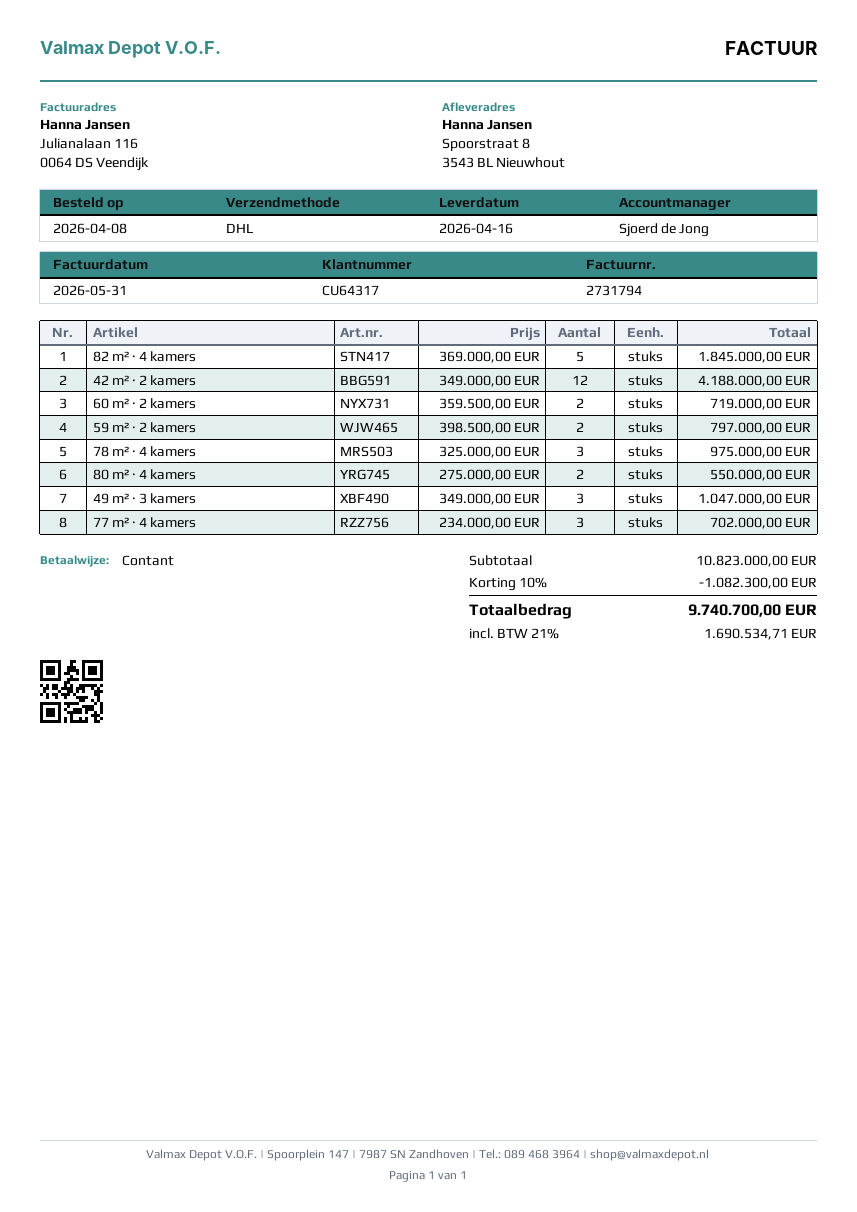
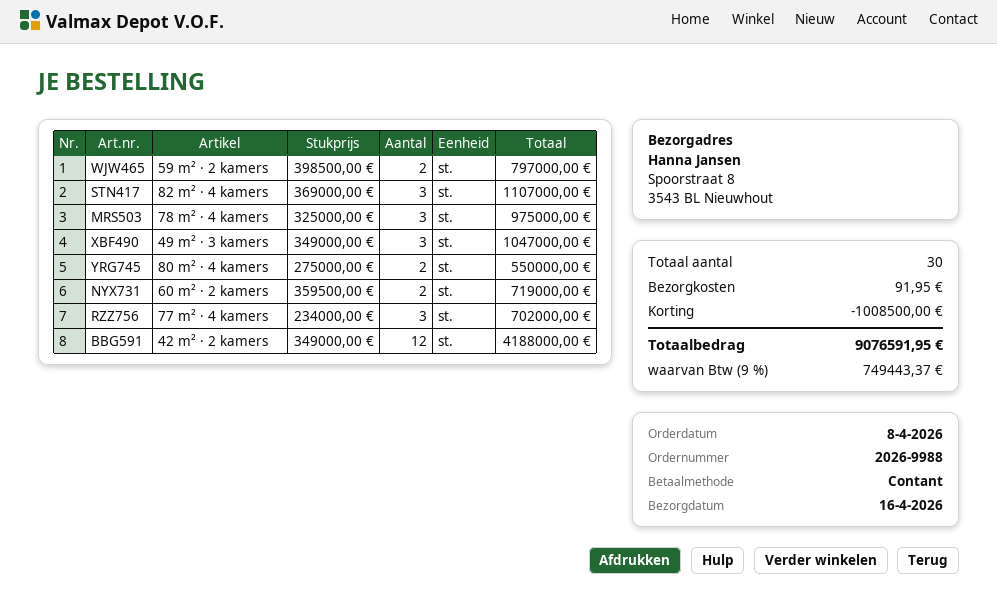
82 m² · 4 kamers: 5 x 369000.00 = 1845000.00 -> 3 x 369000.00 = 1107000.00
discount: 1082300.00 -> 1008500.00
shipping: none -> 91.95
tax: 21% = 1690534.71 -> 9% = 749443.37
total: 9740700.00 -> 9076591.95

